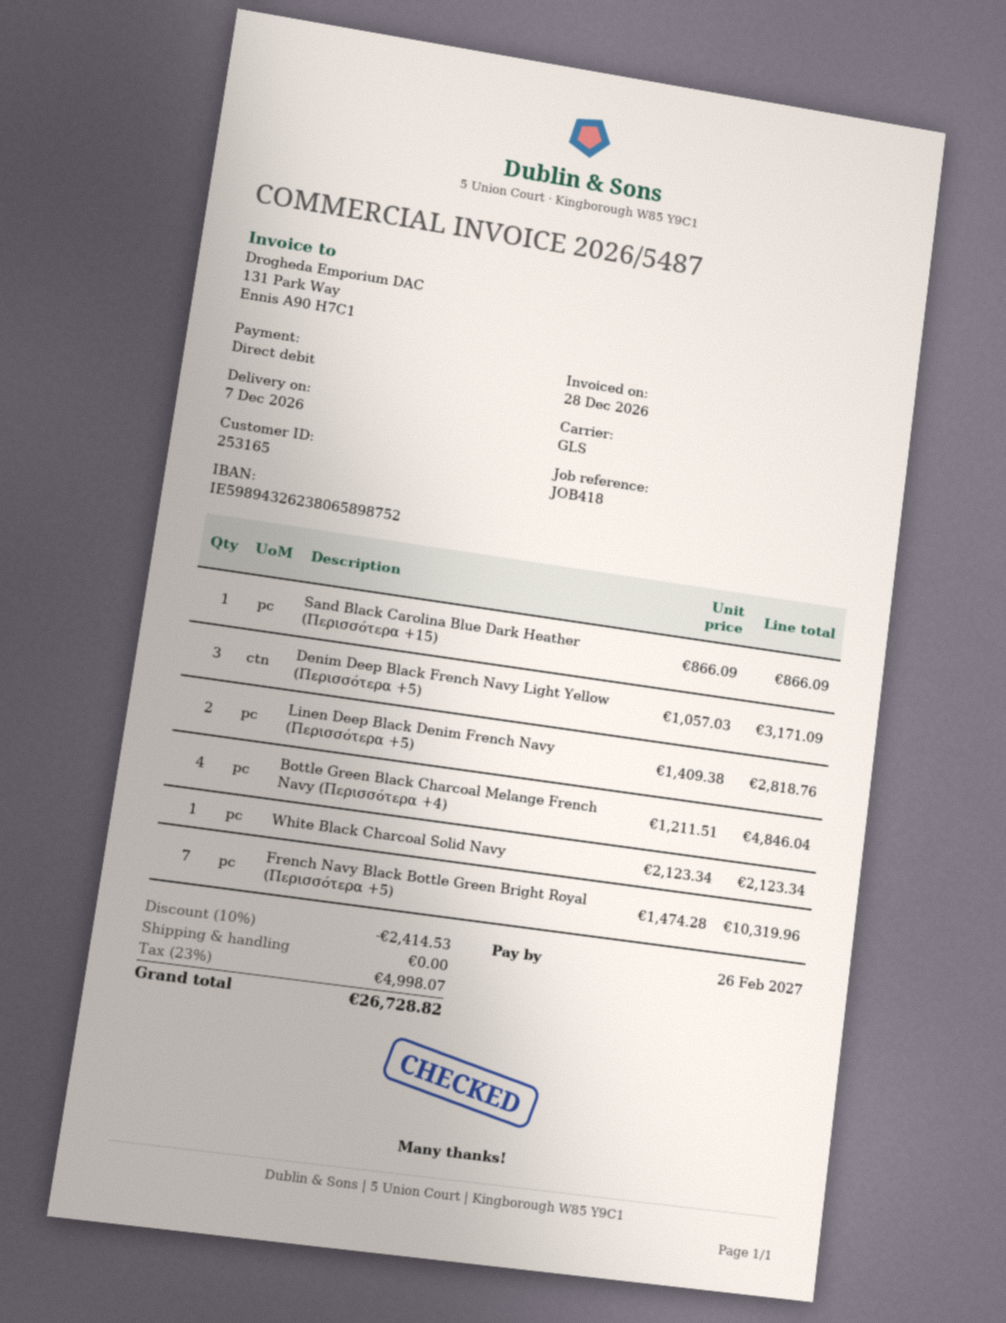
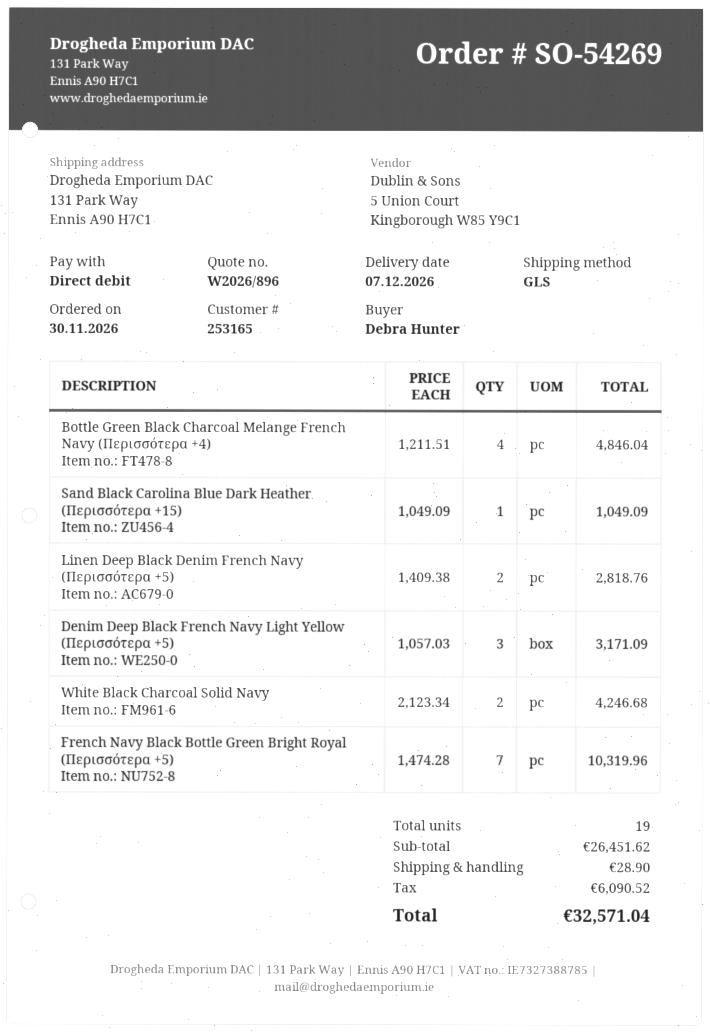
Sand Black Carolina Blue Dark Heather (Περισσότερα +15): 1 x 866.09 = 866.09 -> 1 x 1049.09 = 1049.09
White Black Charcoal Solid Navy: 1 x 2123.34 = 2123.34 -> 2 x 2123.34 = 4246.68
discount: 10% = 2414.53 -> none
shipping: 0.00 -> 28.90
tax: 4998.07 -> 6090.52
total: 26728.82 -> 32571.04

